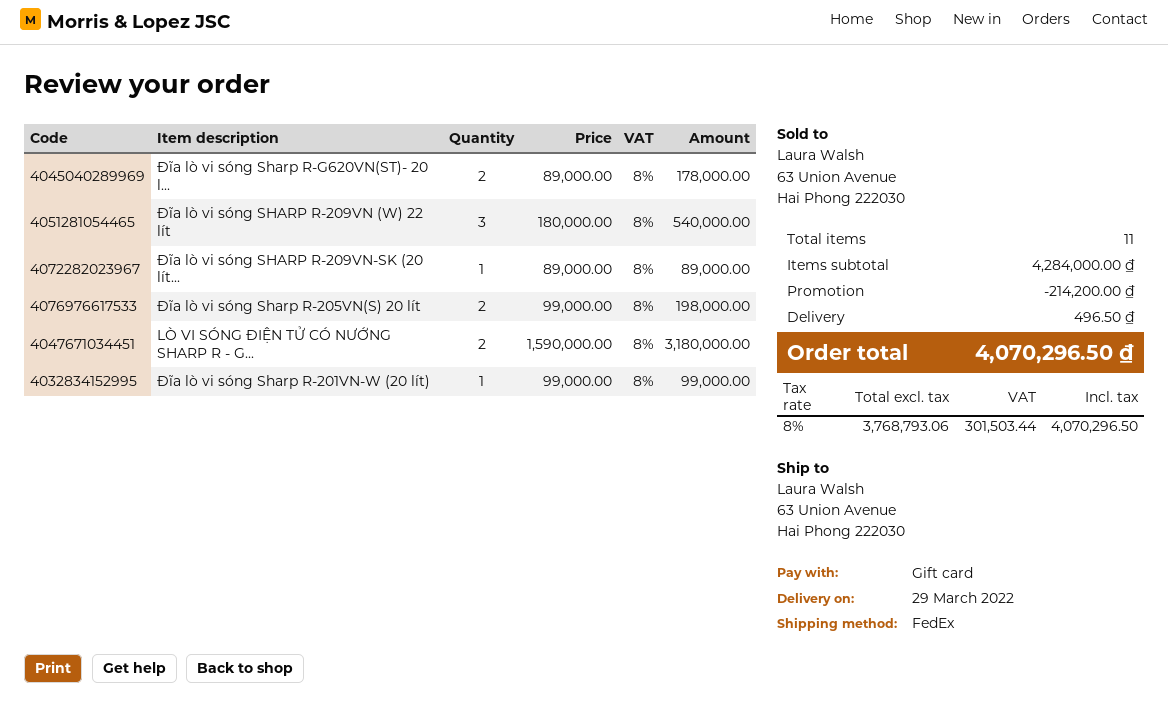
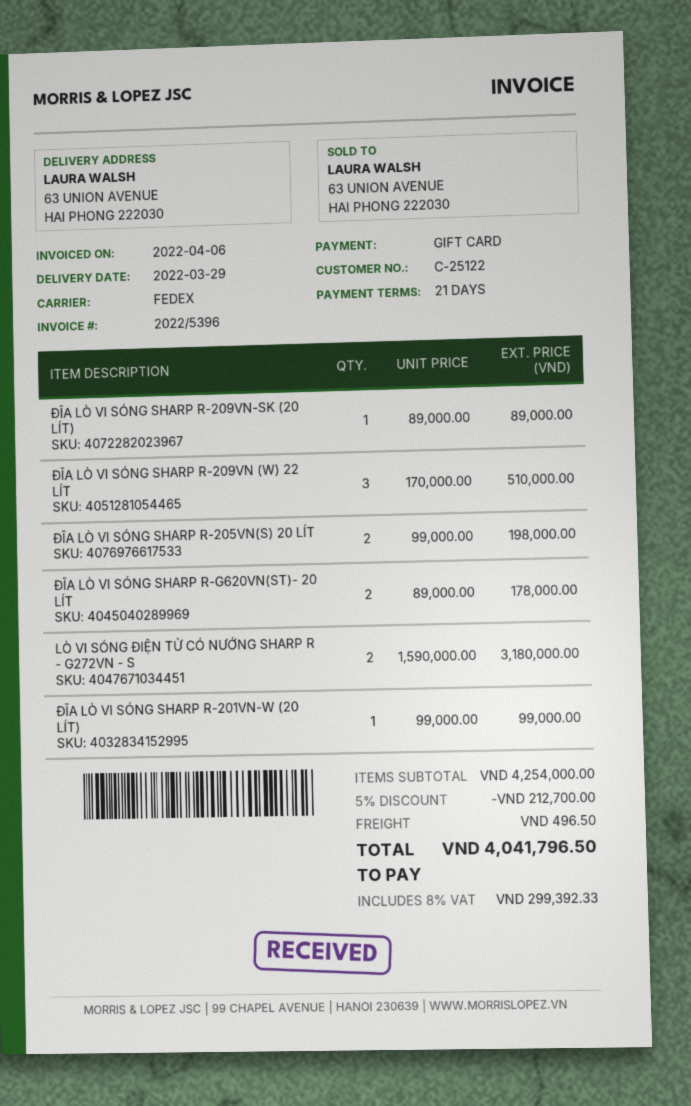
Đĩa lò vi sóng SHARP R-209VN (W) 22 lít: 3 x 180000.00 = 540000.00 -> 3 x 170000.00 = 510000.00
subtotal: 4284000.00 -> 4254000.00
discount: 214200.00 -> 212700.00
tax: 8% = 301503.44 -> 8% = 299392.33
total: 4070296.50 -> 4041796.50

